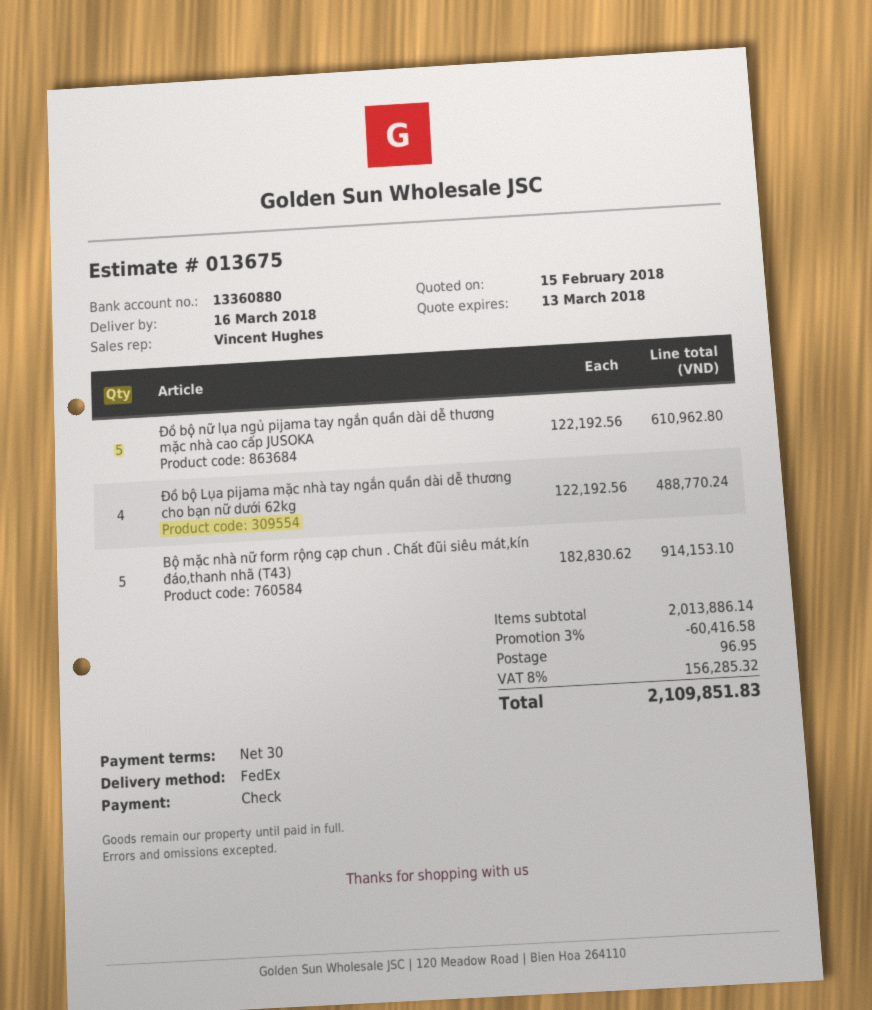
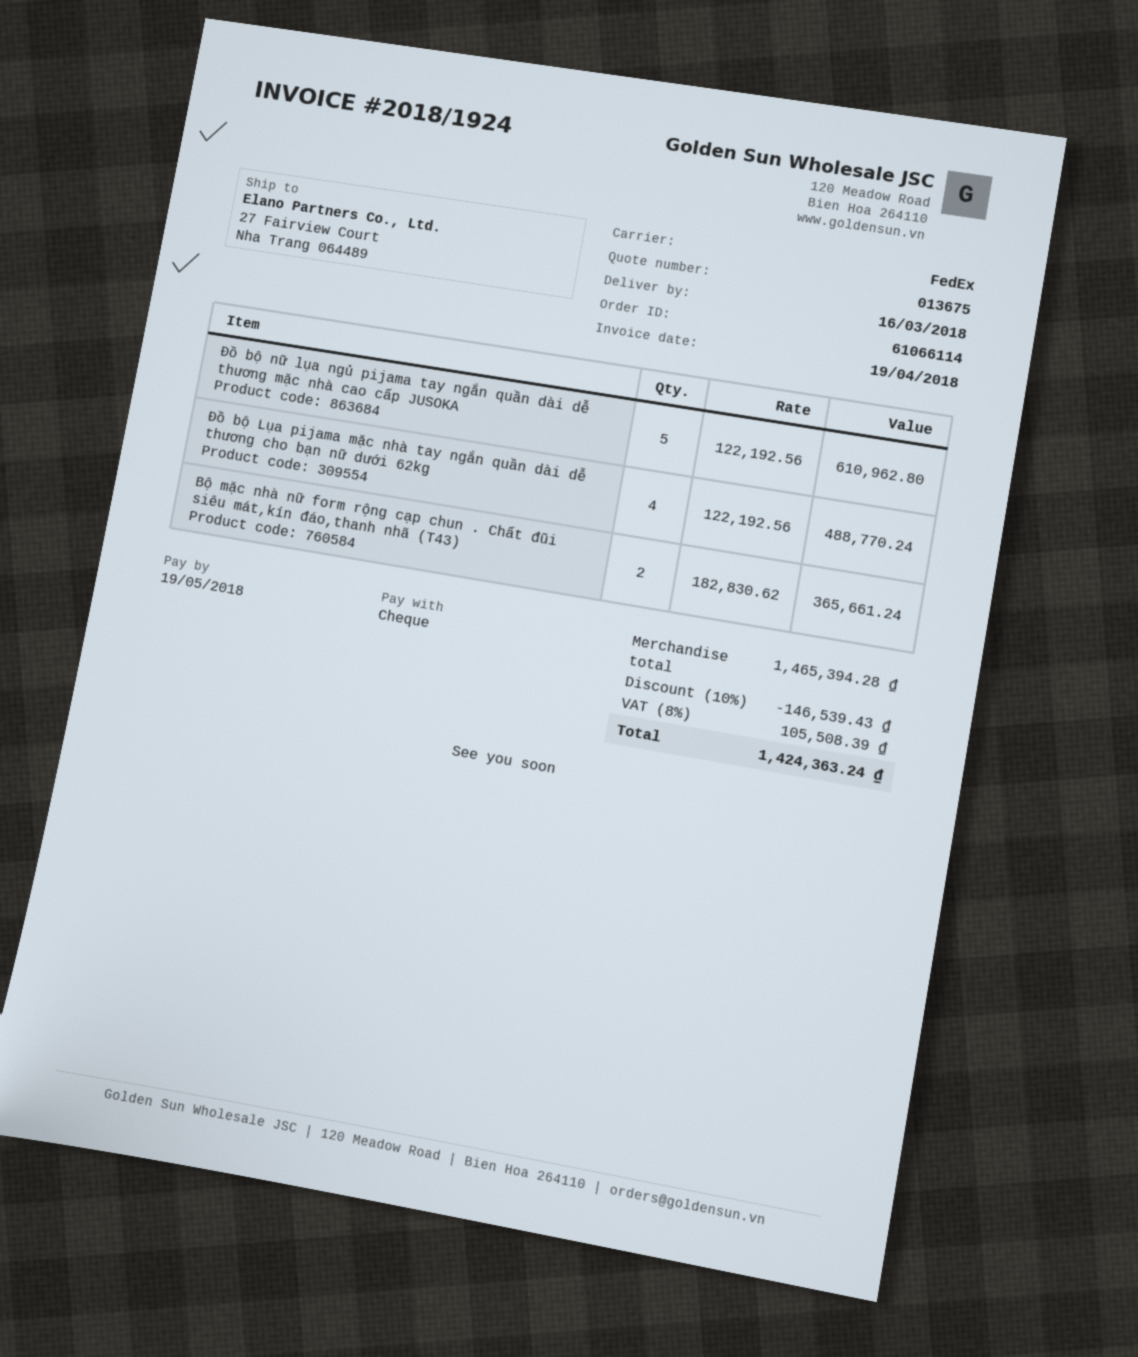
Bộ mặc nhà nữ form rộng cạp chun . Chất đũi siêu mát,kín đáo,thanh nhã (T43): 5 x 182830.62 = 914153.10 -> 2 x 182830.62 = 365661.24
subtotal: 2013886.14 -> 1465394.28
discount: 3% = 60416.58 -> 10% = 146539.43
shipping: 96.95 -> none
tax: 8% = 156285.32 -> 8% = 105508.39
total: 2109851.83 -> 1424363.24

